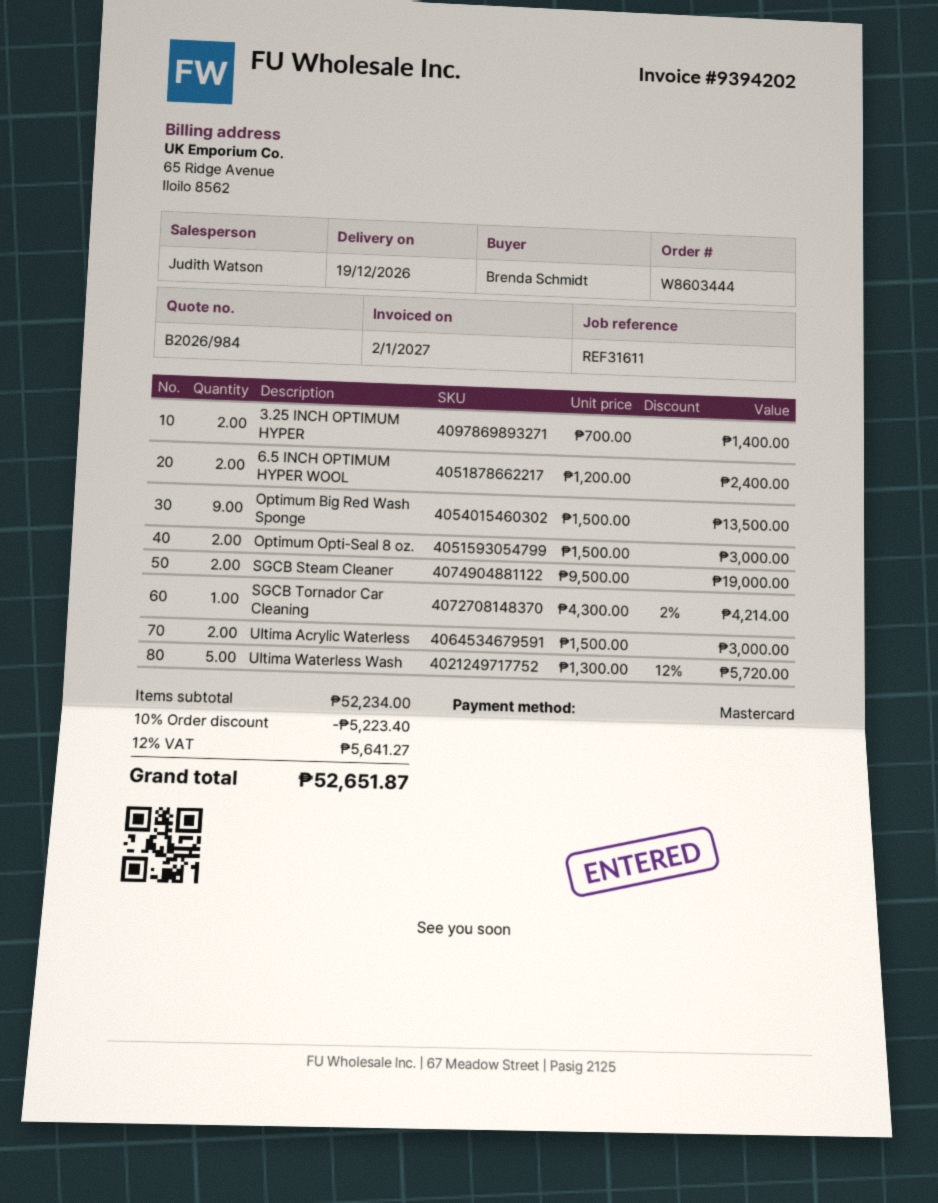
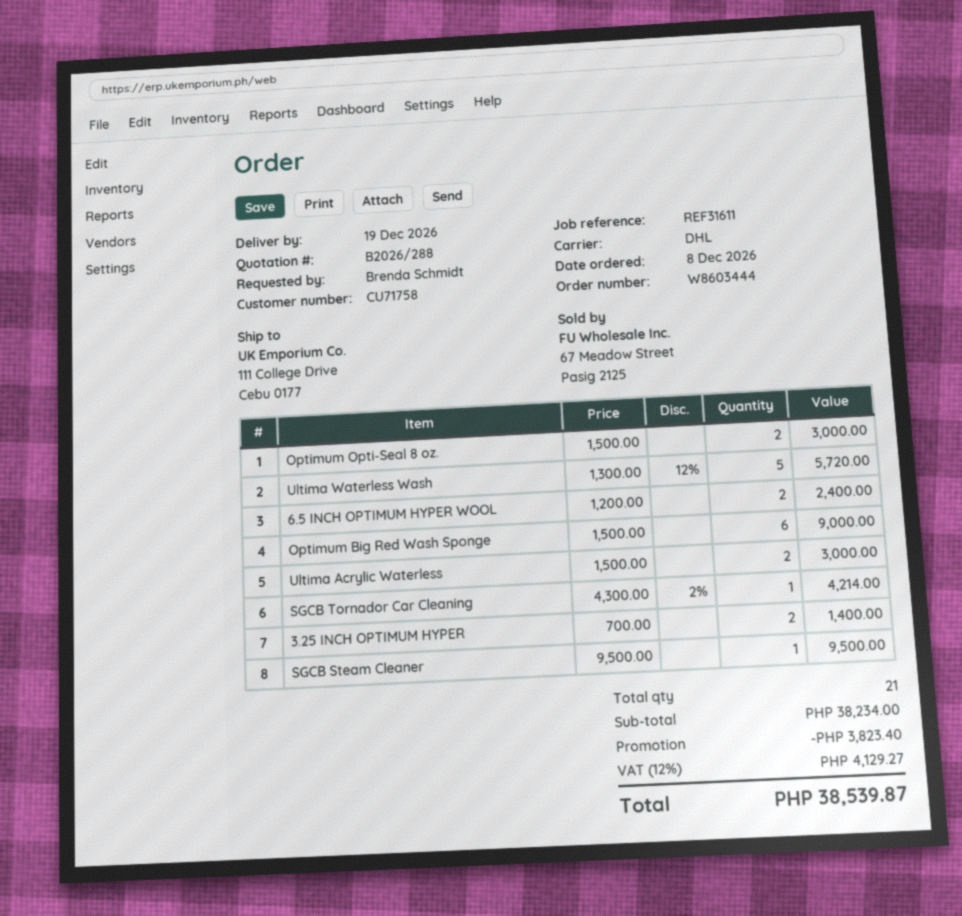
quote number: B2026/984 -> B2026/288
Optimum Big Red Wash Sponge: 9 x 1500.00 = 13500.00 -> 6 x 1500.00 = 9000.00
SGCB Steam Cleaner: 2 x 9500.00 = 19000.00 -> 1 x 9500.00 = 9500.00
subtotal: 52234.00 -> 38234.00
discount: 5223.40 -> 3823.40
tax: 12% = 5641.27 -> 12% = 4129.27
total: 52651.87 -> 38539.87

